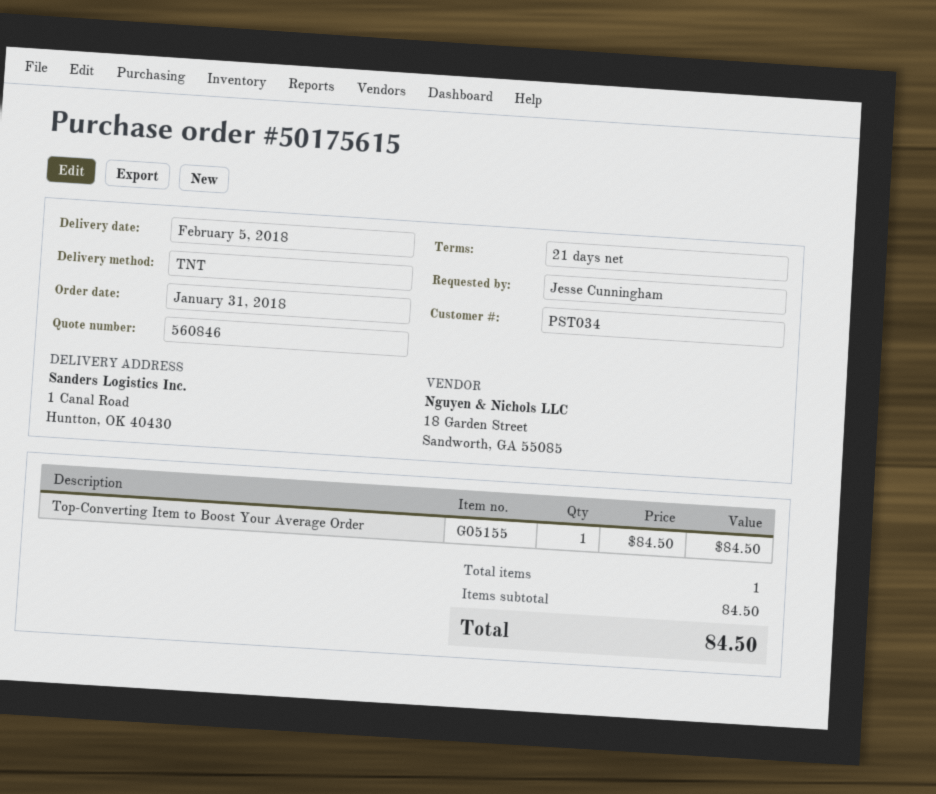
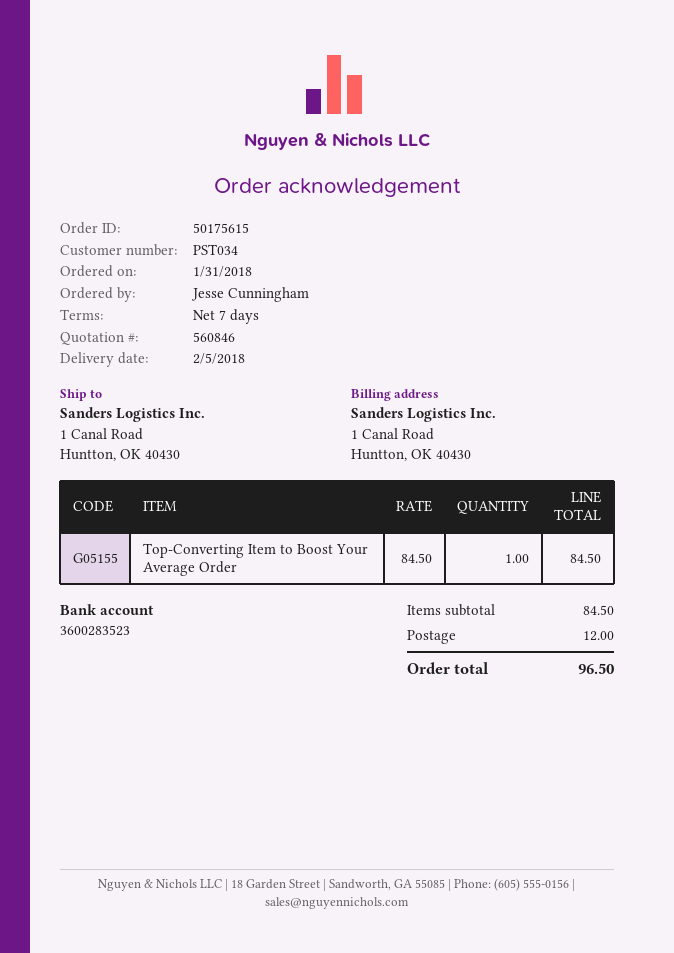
payment terms: 21 days -> 7 days
shipping: none -> 12.00
total: 84.50 -> 96.50

